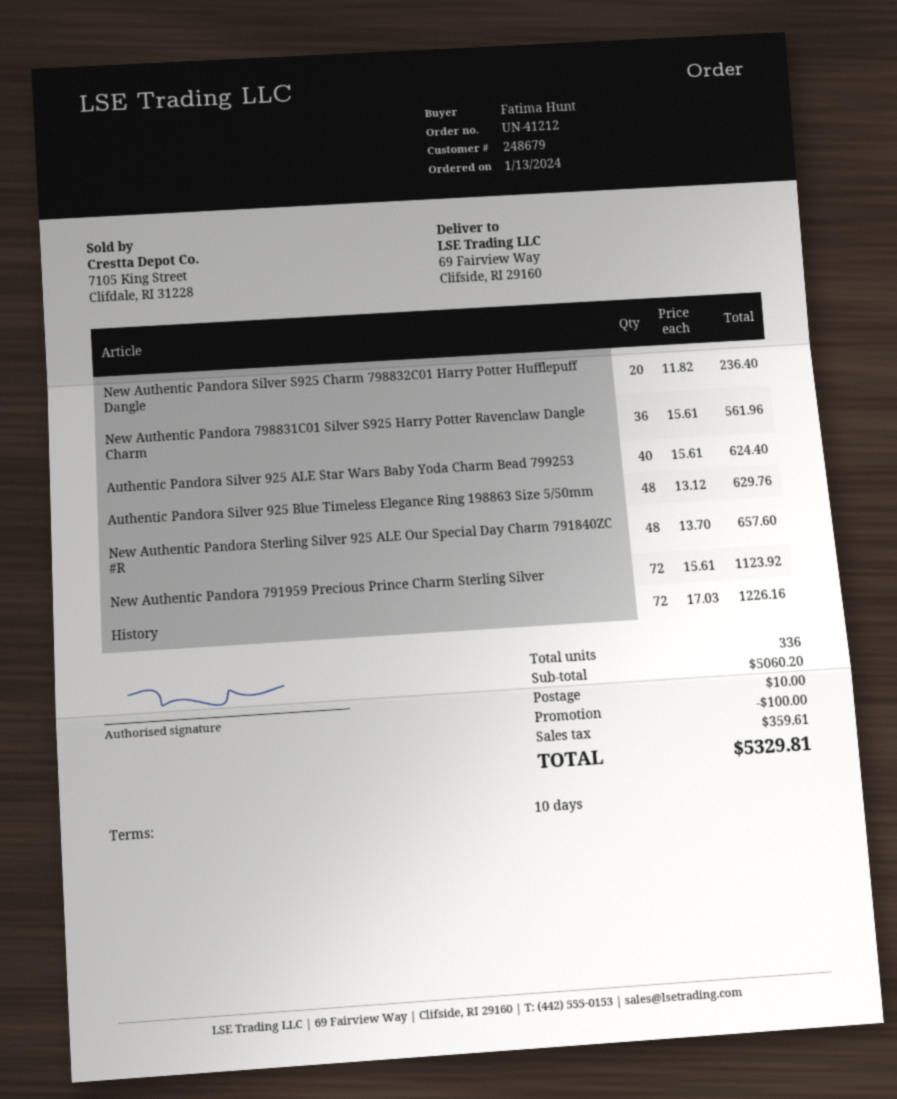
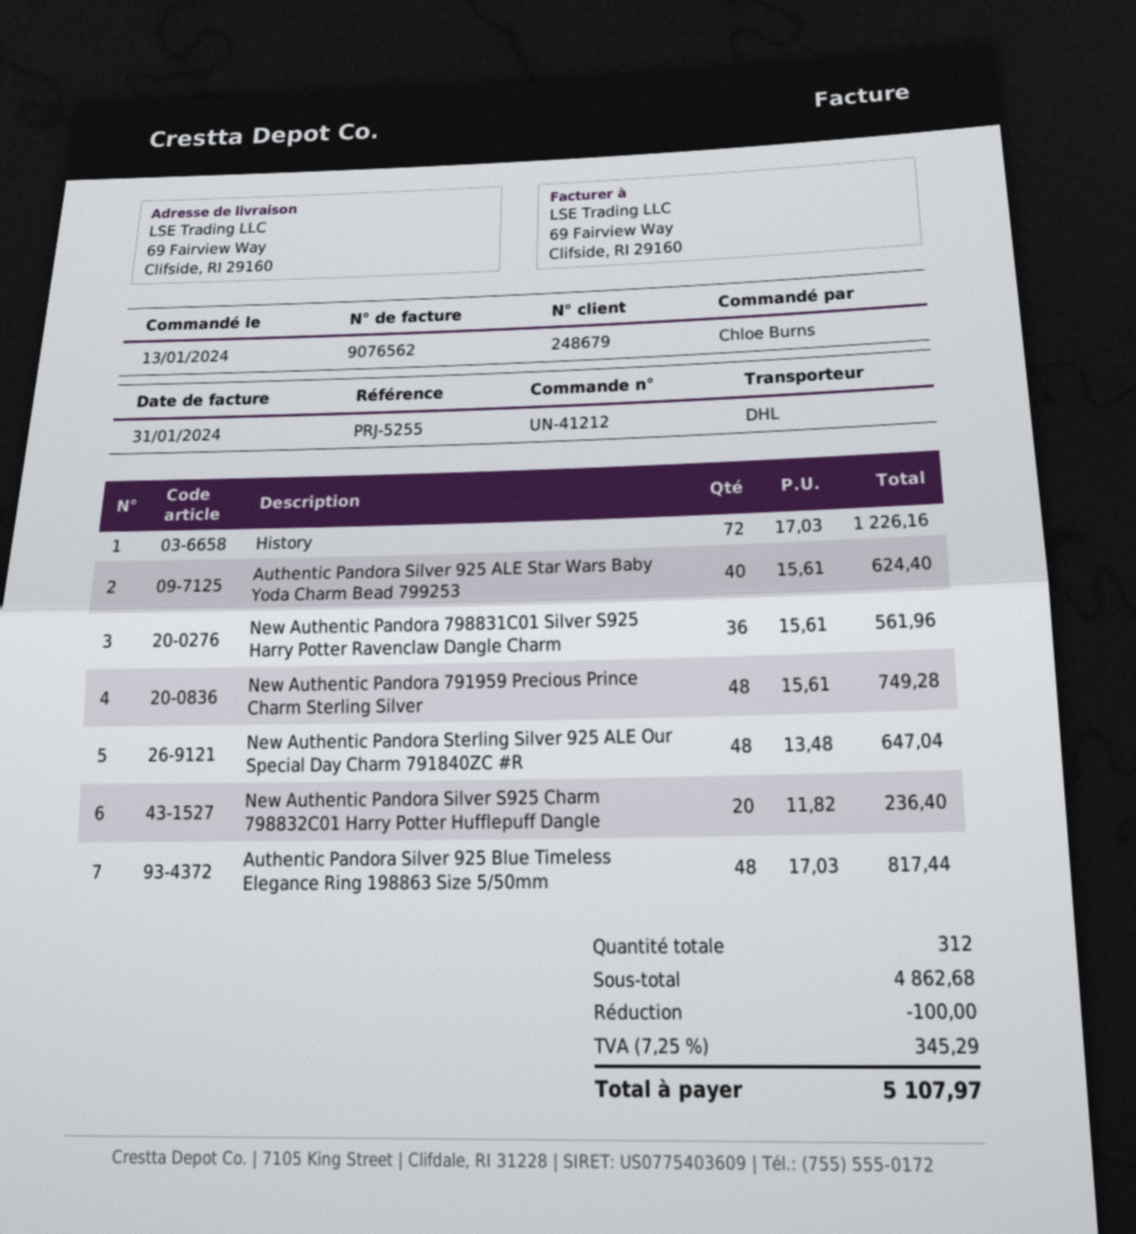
ordered by: Fatima Hunt -> Chloe Burns
Authentic Pandora Silver 925 Blue Timeless Elegance Ring 198863 Size 5/50mm: 48 x 13.12 = 629.76 -> 48 x 17.03 = 817.44
New Authentic Pandora Sterling Silver 925 ALE Our Special Day Charm 791840ZC #R: 48 x 13.70 = 657.60 -> 48 x 13.48 = 647.04
New Authentic Pandora 791959 Precious Prince Charm Sterling Silver: 72 x 15.61 = 1123.92 -> 48 x 15.61 = 749.28
total quantity: 336 -> 312
subtotal: 5060.20 -> 4862.68
shipping: 10.00 -> none
tax: 359.61 -> 345.29
total: 5329.81 -> 5107.97

